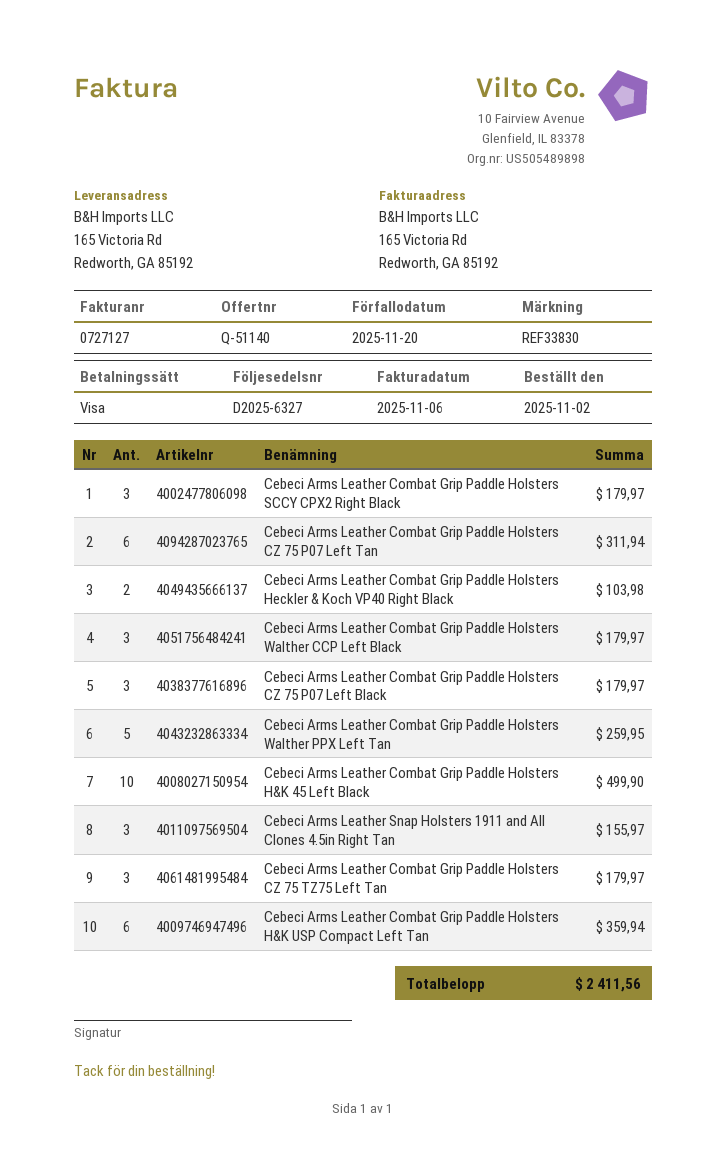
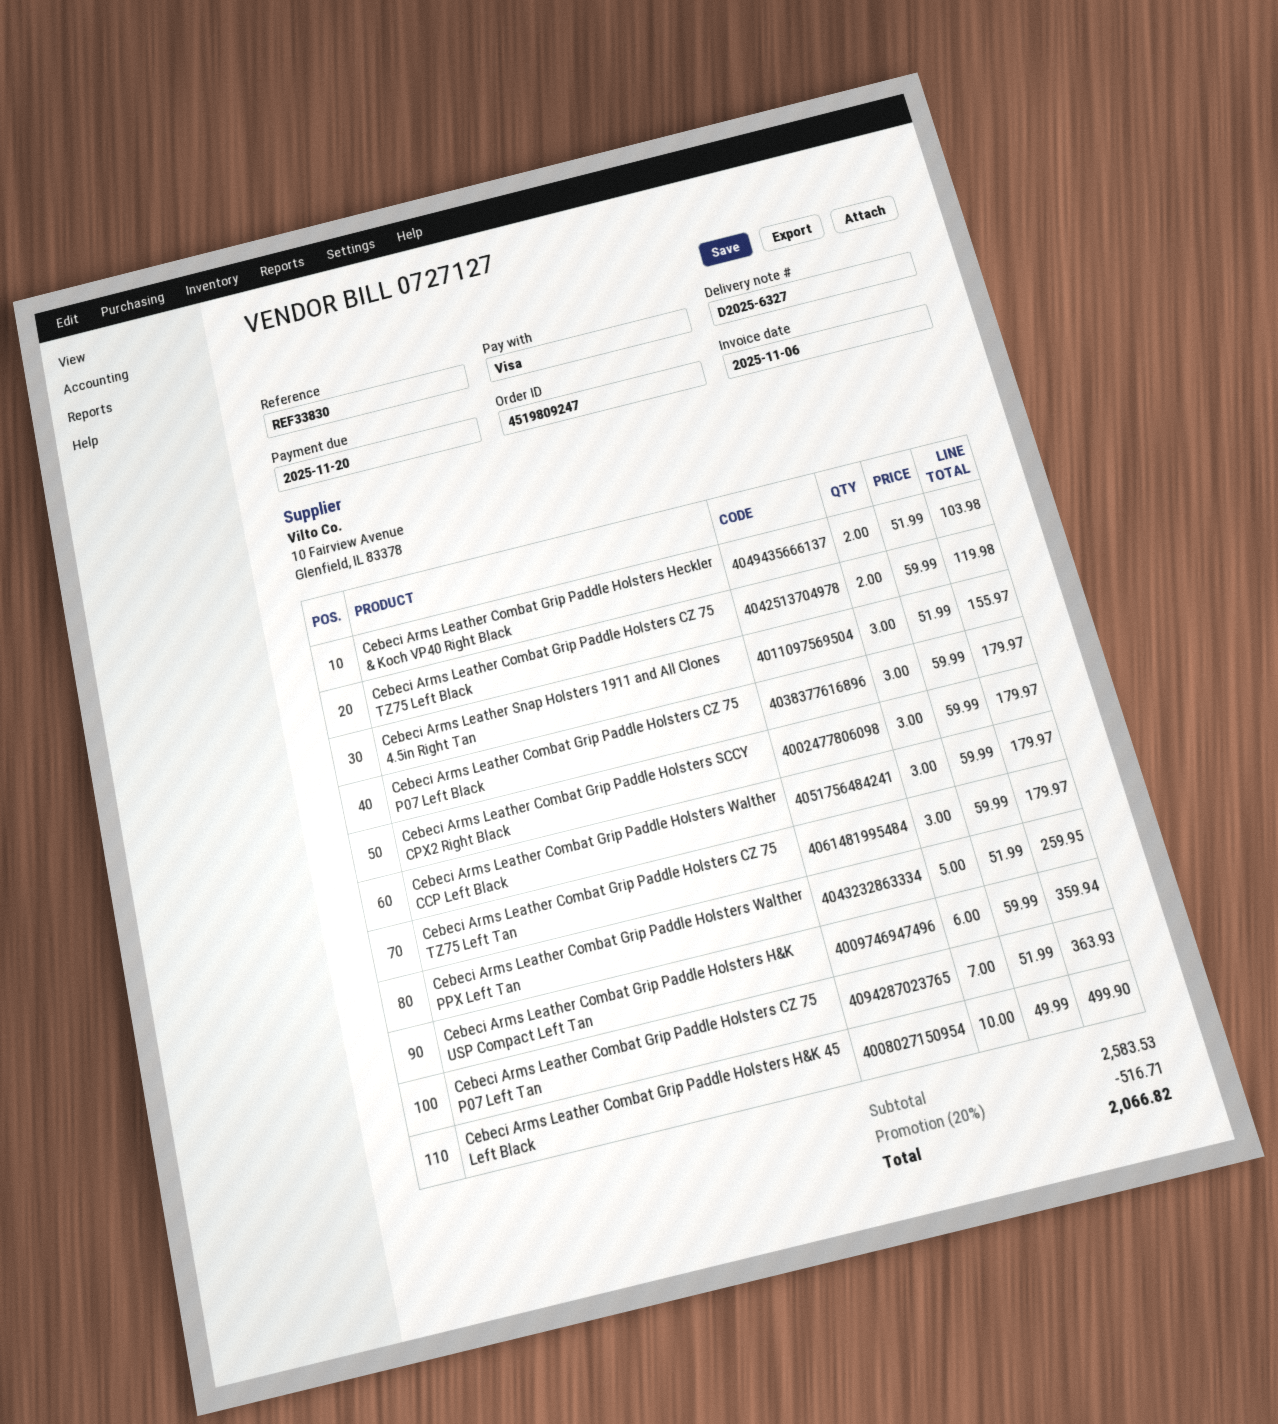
Cebeci Arms Leather Combat Grip Paddle Holsters CZ 75 P07 Left Tan: 6 for 311.94 -> 7 for 363.93
Cebeci Arms Leather Combat Grip Paddle Holsters CZ 75 TZ75 Left Black: none -> 2 for 119.98
discount: none -> 20% = 516.71
total: 2411.56 -> 2066.82

